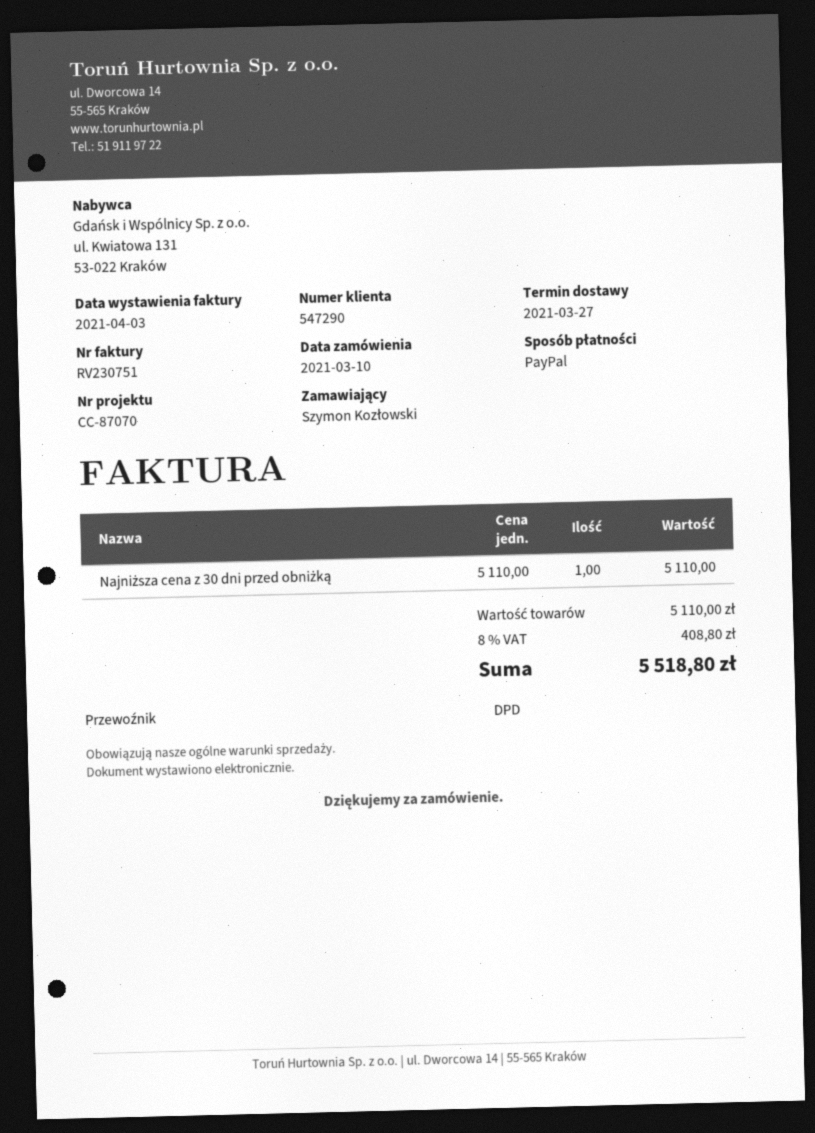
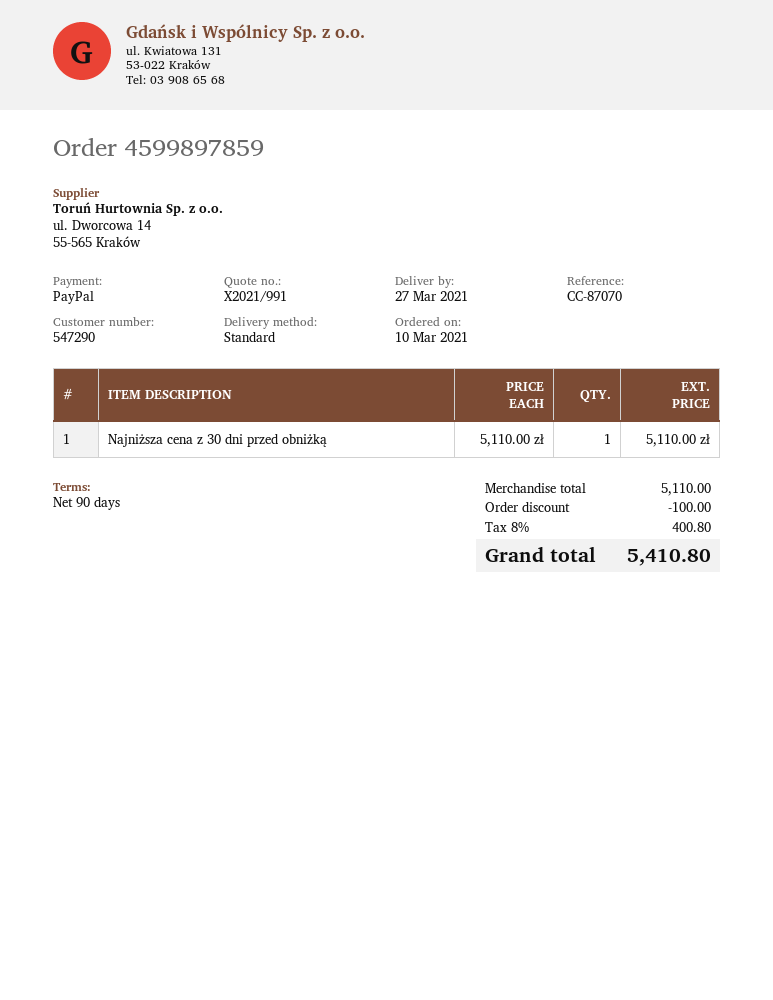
shipping method: DPD -> standard
discount: none -> 100.00
tax: 8% = 408.80 -> 8% = 400.80
total: 5518.80 -> 5410.80

